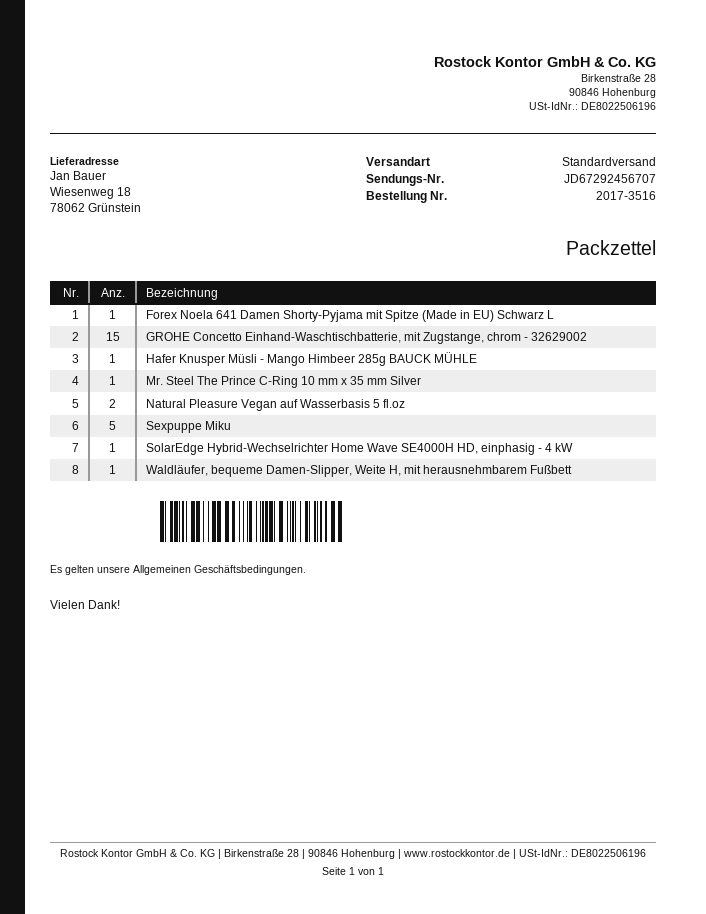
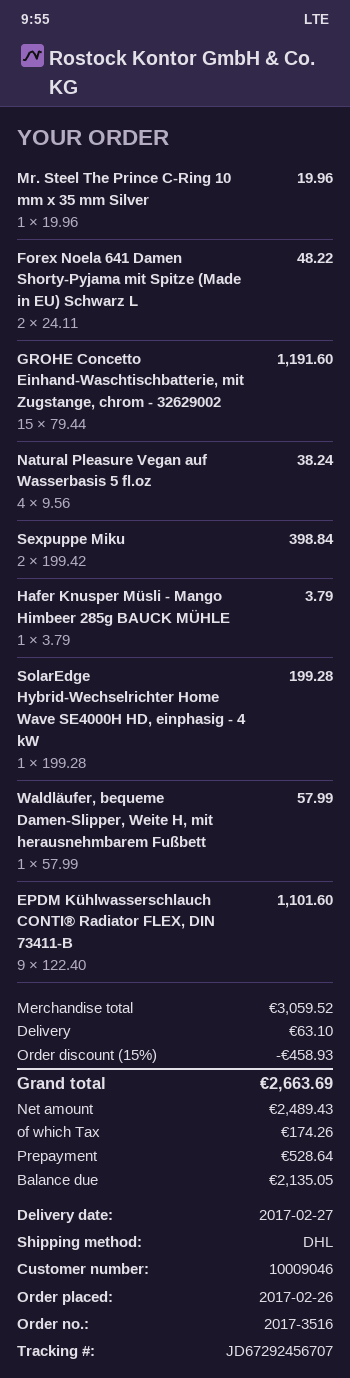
shipping method: standard -> DHL
Forex Noela 641 Damen Shorty-Pyjama mit Spitze (Made in EU) Schwarz L: 1 -> 2
Natural Pleasure Vegan auf Wasserbasis 5 fl.oz: 2 -> 4
Sexpuppe Miku: 5 -> 2
EPDM Kühlwasserschlauch CONTI® Radiator FLEX, DIN 73411-B: none -> 9

